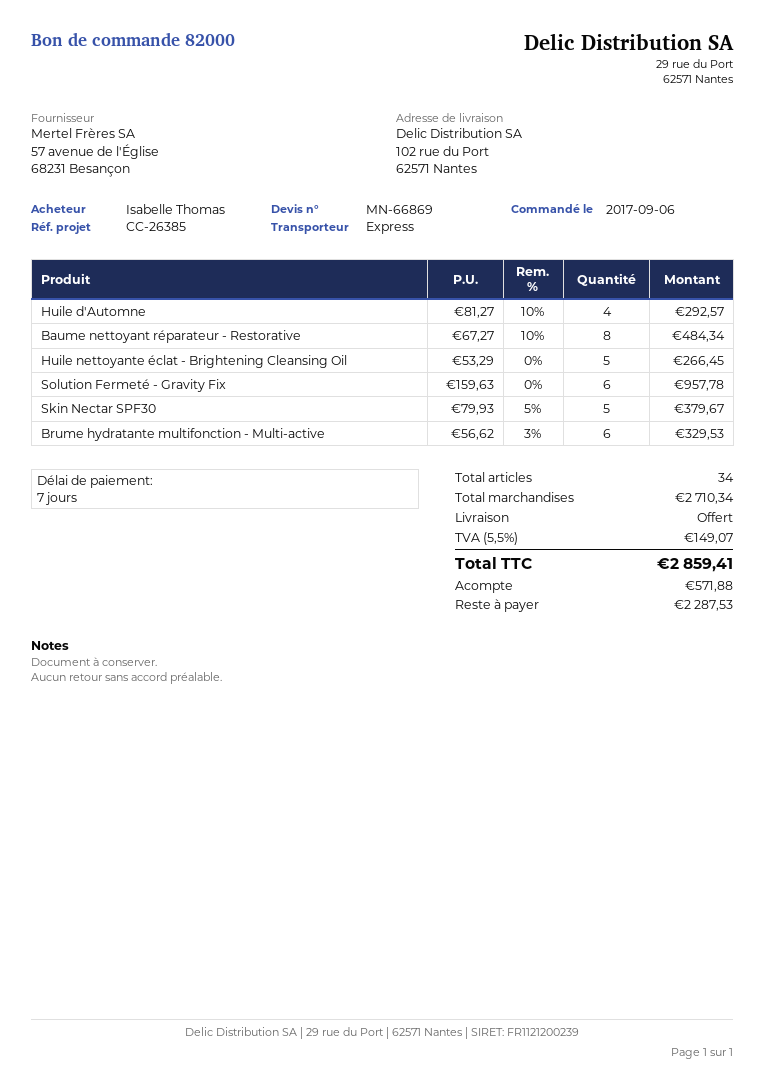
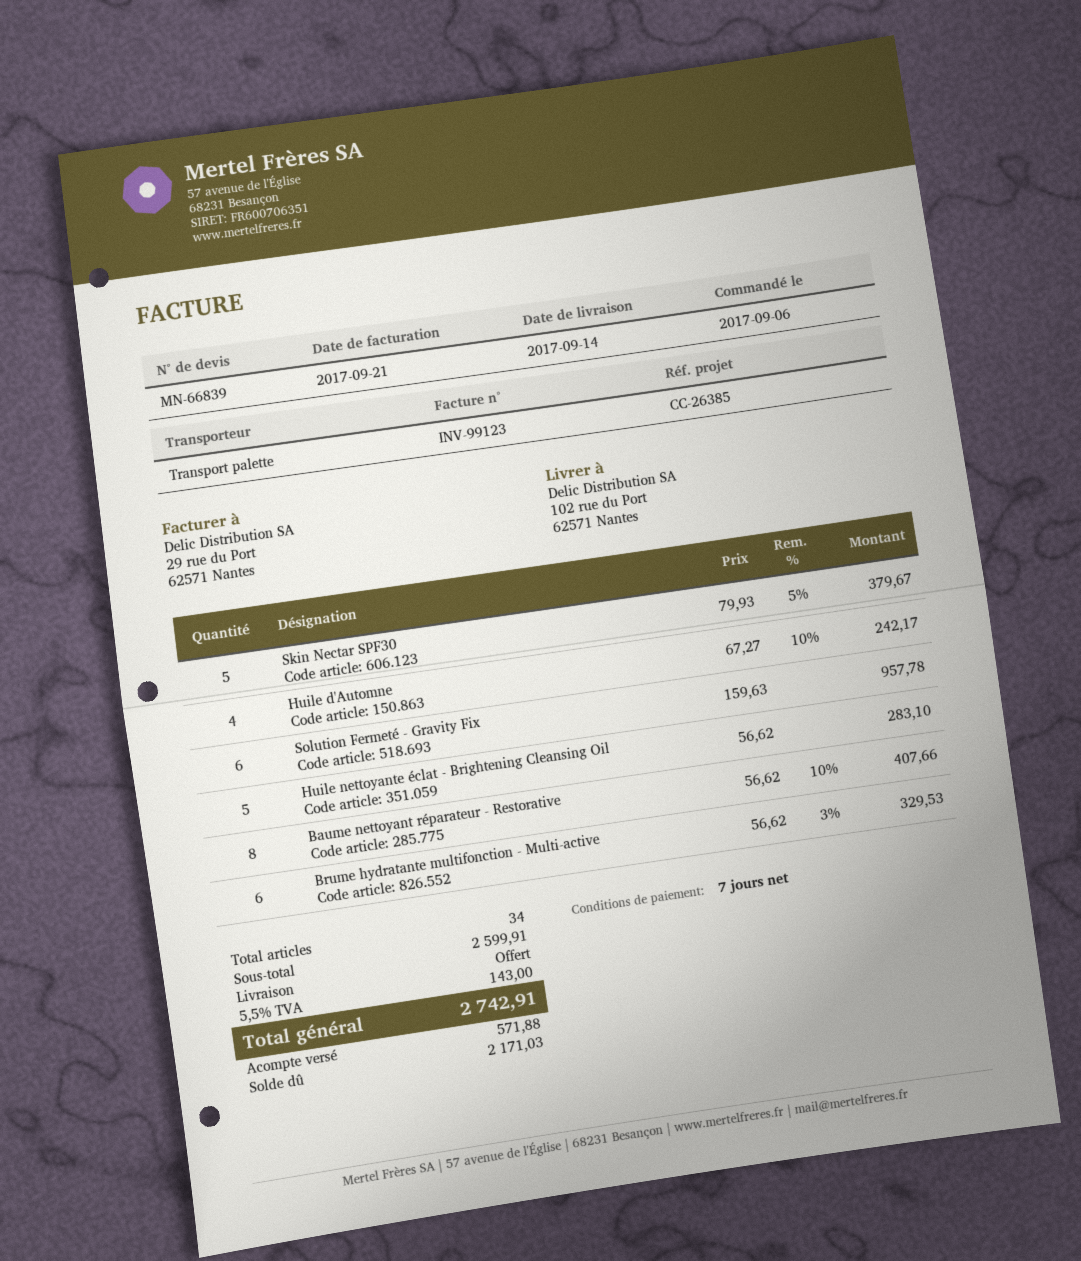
quote number: MN-66869 -> MN-66839
shipping method: express -> pallet freight
Huile d'Automne: 4 x 81.27 - 10% = 292.57 -> 4 x 67.27 - 10% = 242.17
Baume nettoyant réparateur - Restorative: 8 x 67.27 - 10% = 484.34 -> 8 x 56.62 - 10% = 407.66
Huile nettoyante éclat - Brightening Cleansing Oil: 5 x 53.29 = 266.45 -> 5 x 56.62 = 283.10
subtotal: 2710.34 -> 2599.91
tax: 5.5% = 149.07 -> 5.5% = 143.00
total: 2859.41 -> 2742.91
balance: 2287.53 -> 2171.03

